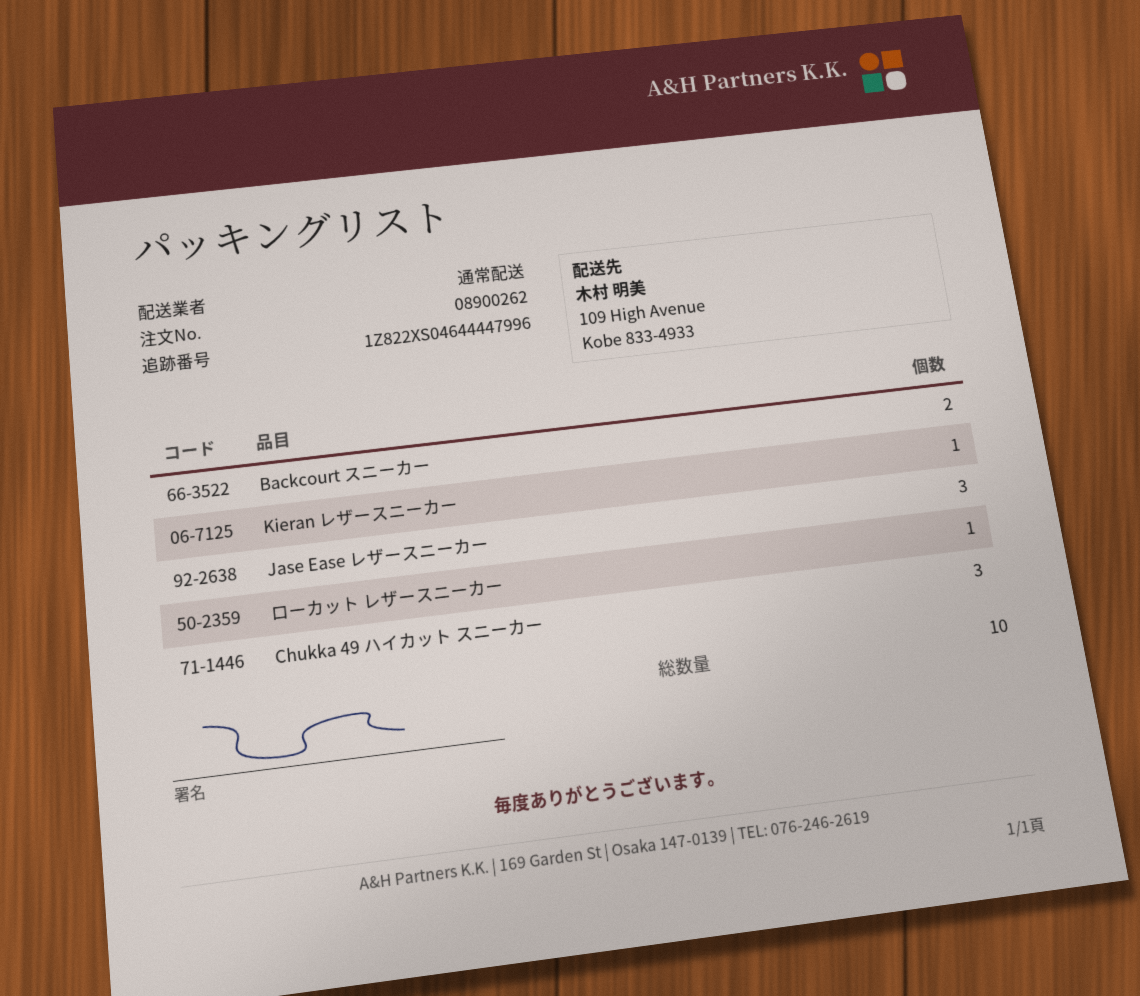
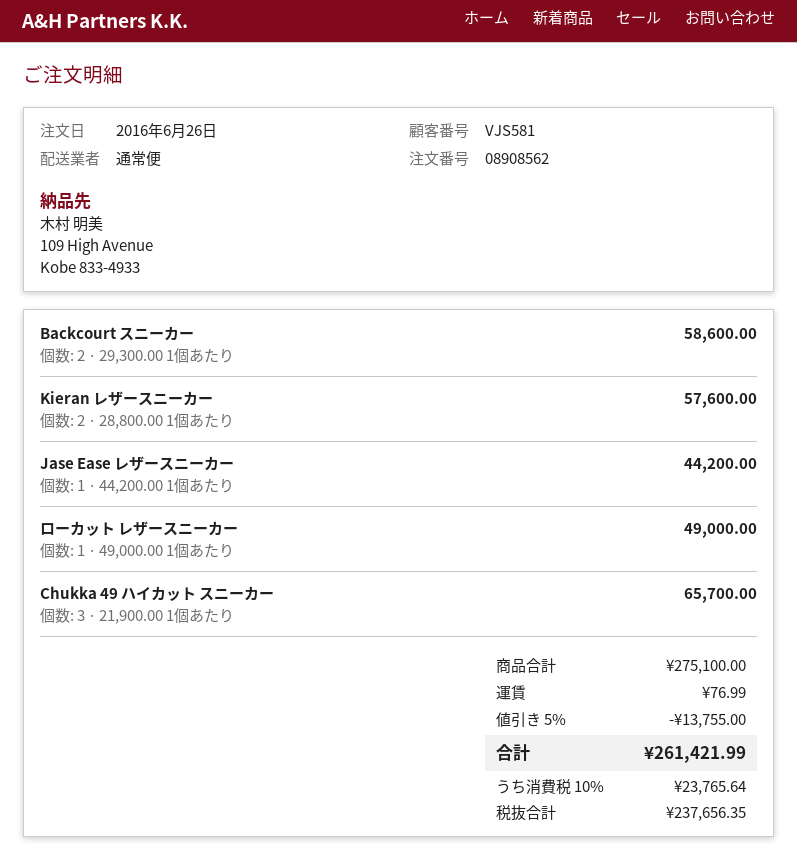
order number: 08900262 -> 08908562
Kieran レザースニーカー: 1 -> 2
Jase Ease レザースニーカー: 3 -> 1

